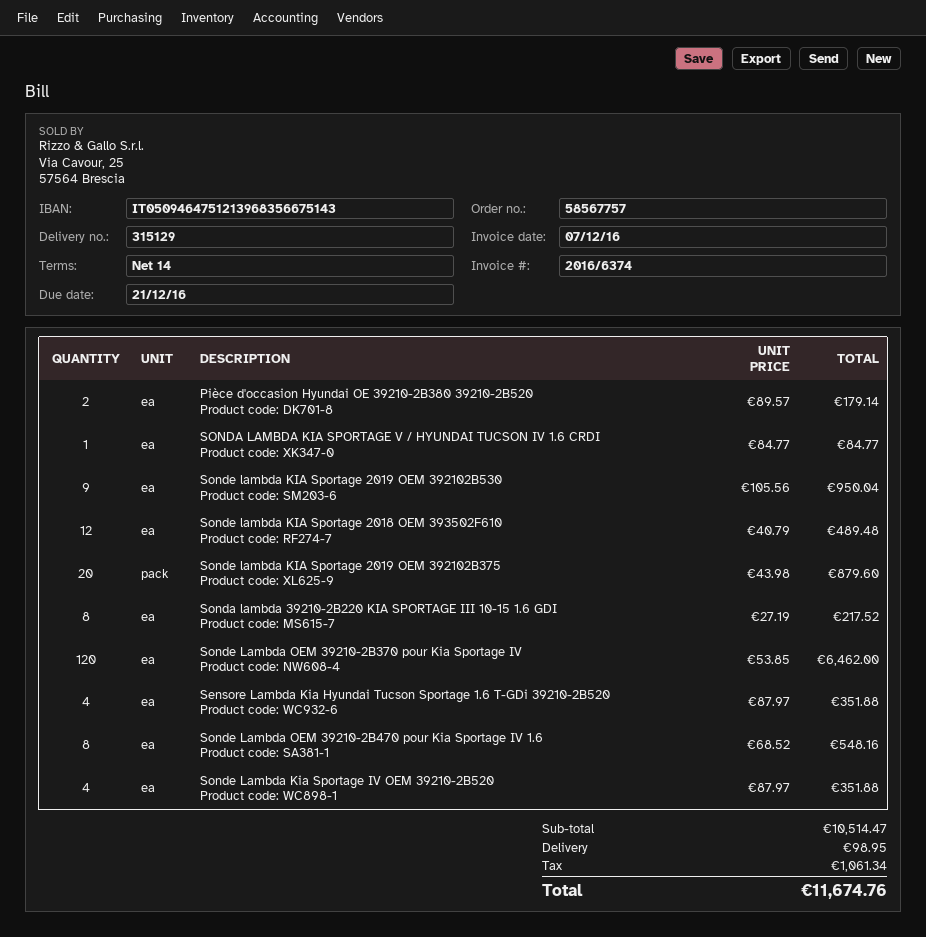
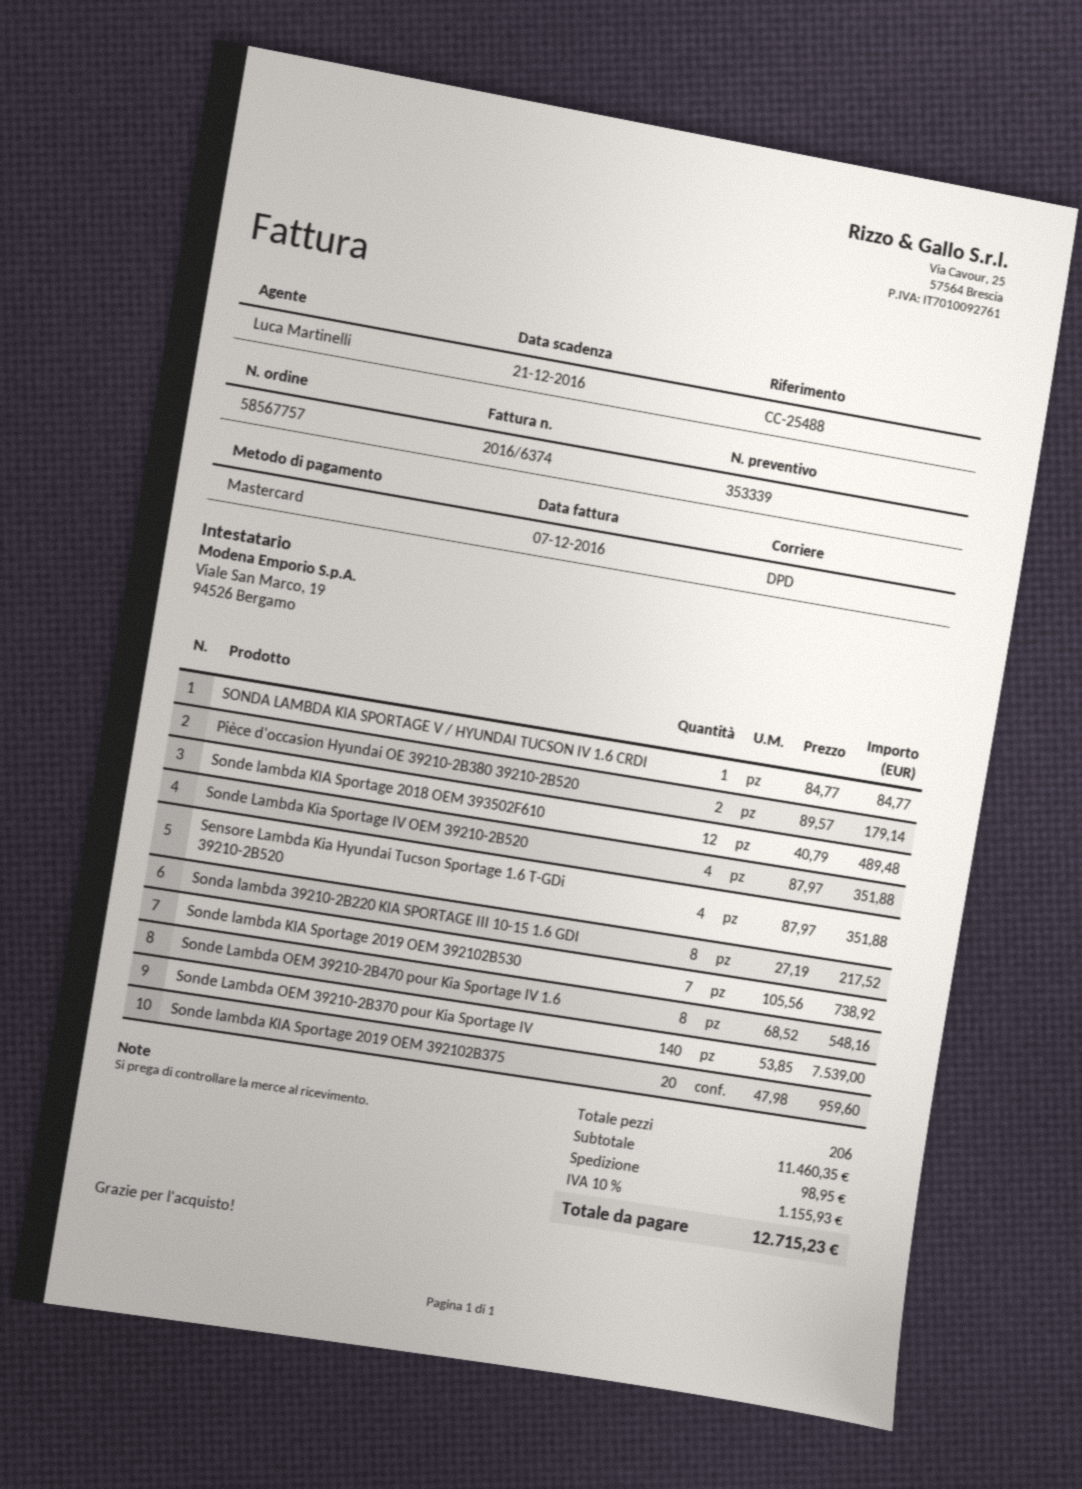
Sonde lambda KIA Sportage 2019 OEM 392102B530: 9 x 105.56 = 950.04 -> 7 x 105.56 = 738.92
Sonde lambda KIA Sportage 2019 OEM 392102B375: 20 x 43.98 = 879.60 -> 20 x 47.98 = 959.60
Sonde Lambda OEM 39210-2B370 pour Kia Sportage IV: 120 x 53.85 = 6462.00 -> 140 x 53.85 = 7539.00
subtotal: 10514.47 -> 11460.35
tax: 1061.34 -> 1155.93
total: 11674.76 -> 12715.23

